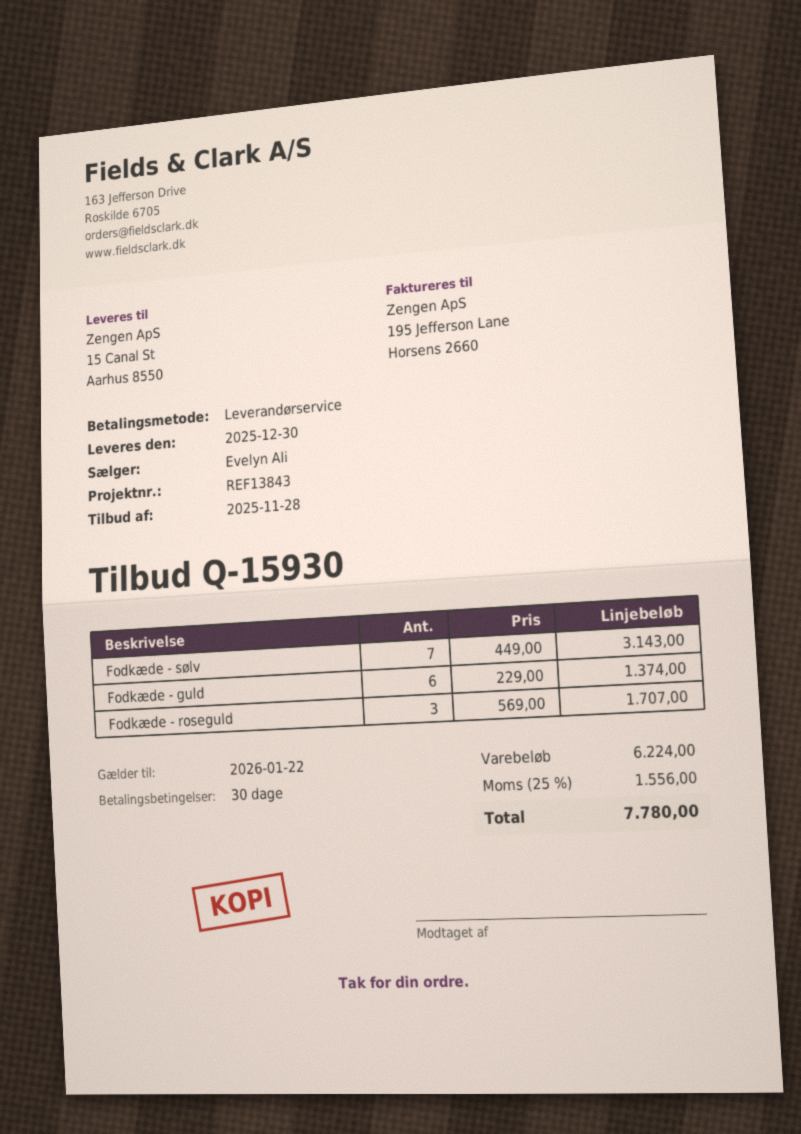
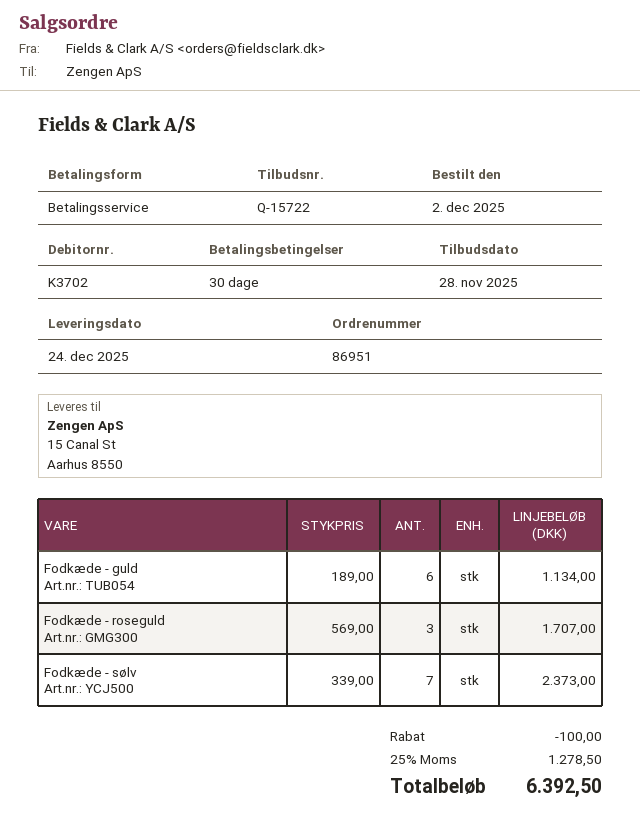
quote number: Q-15930 -> Q-15722
delivery date: 2025-12-30 -> 2025-12-24
Fodkæde - sølv: 7 x 449.00 = 3143.00 -> 7 x 339.00 = 2373.00
Fodkæde - guld: 6 x 229.00 = 1374.00 -> 6 x 189.00 = 1134.00
discount: none -> 100.00
tax: 25% = 1556.00 -> 25% = 1278.50
total: 7780.00 -> 6392.50

